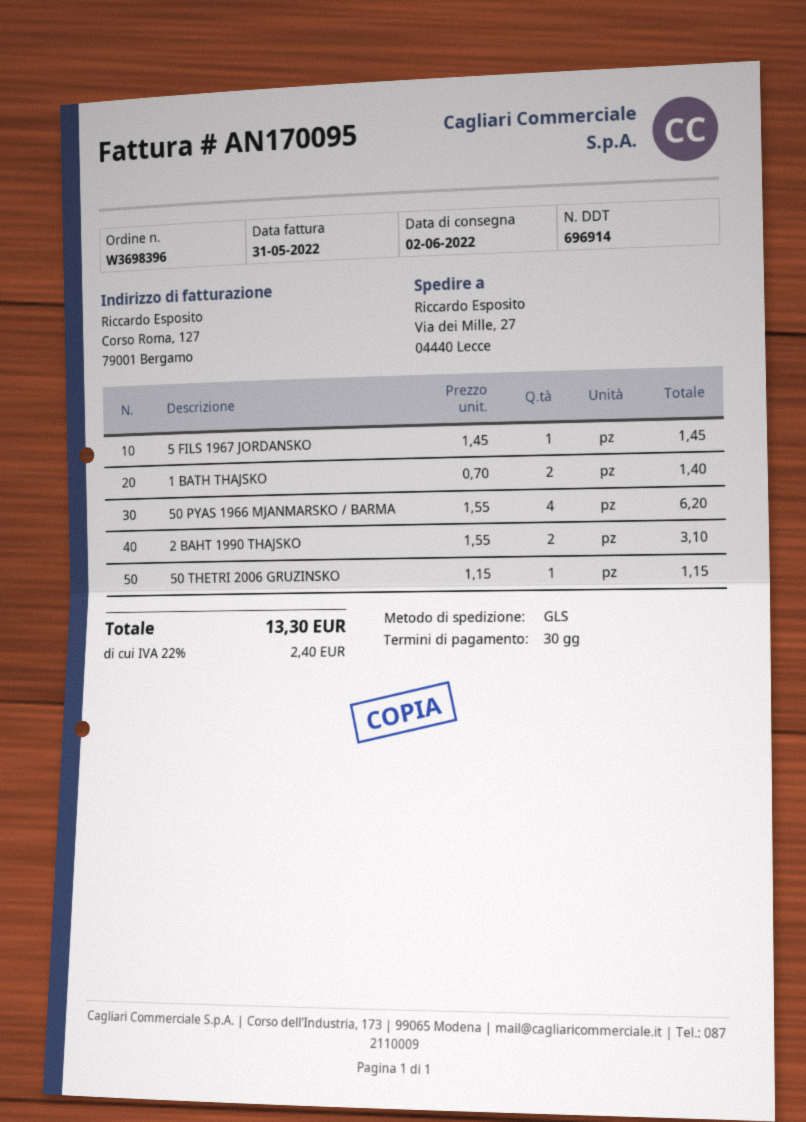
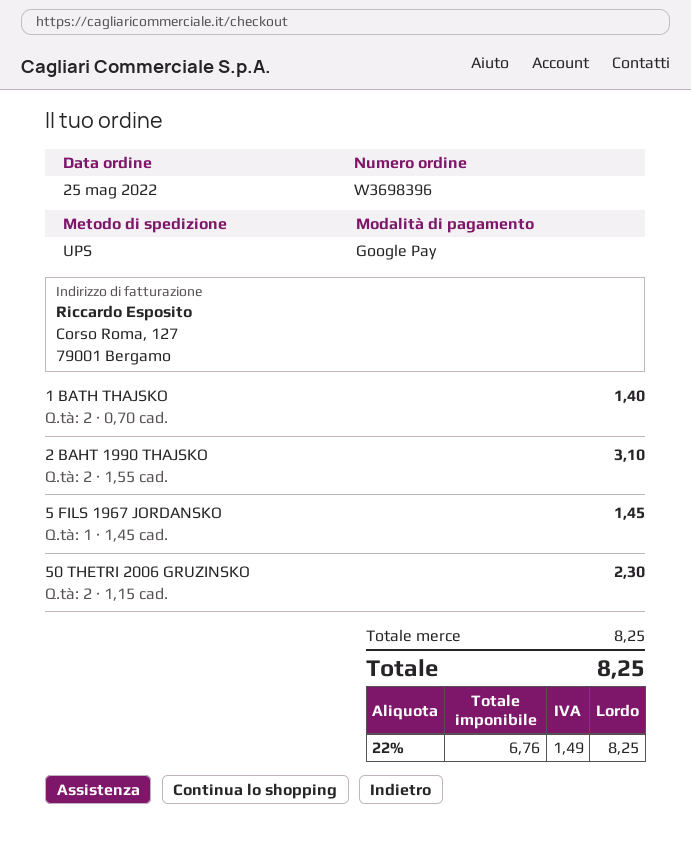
shipping method: GLS -> UPS
50 PYAS 1966 MJANMARSKO / BARMA: 4 x 1.55 = 6.20 -> none
50 THETRI 2006 GRUZINSKO: 1 x 1.15 = 1.15 -> 2 x 1.15 = 2.30
tax: 22% = 2.40 -> 22% = 1.49
total: 13.30 -> 8.25

